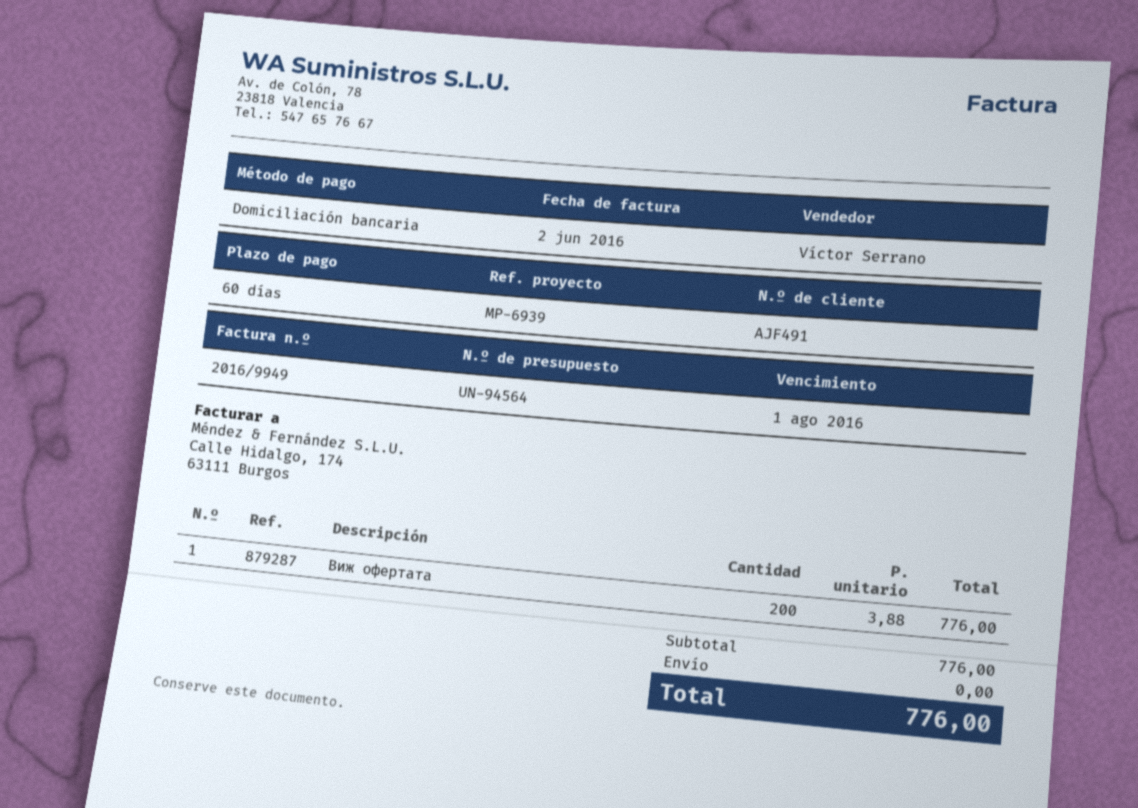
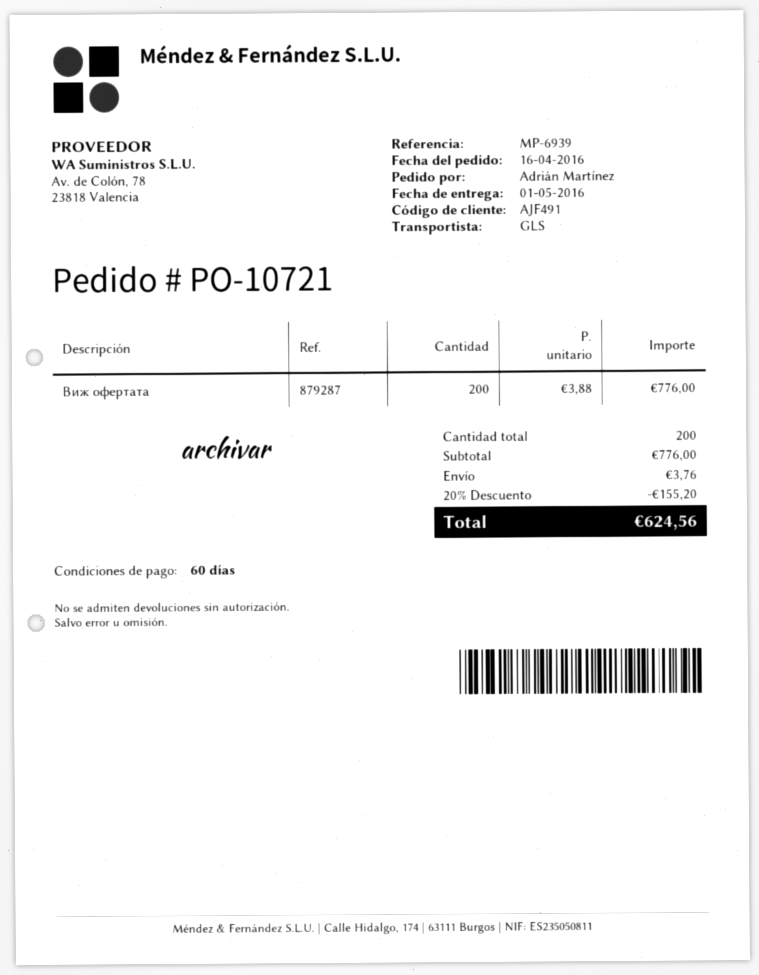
discount: none -> 20% = 155.20
shipping: 0.00 -> 3.76
total: 776.00 -> 624.56

